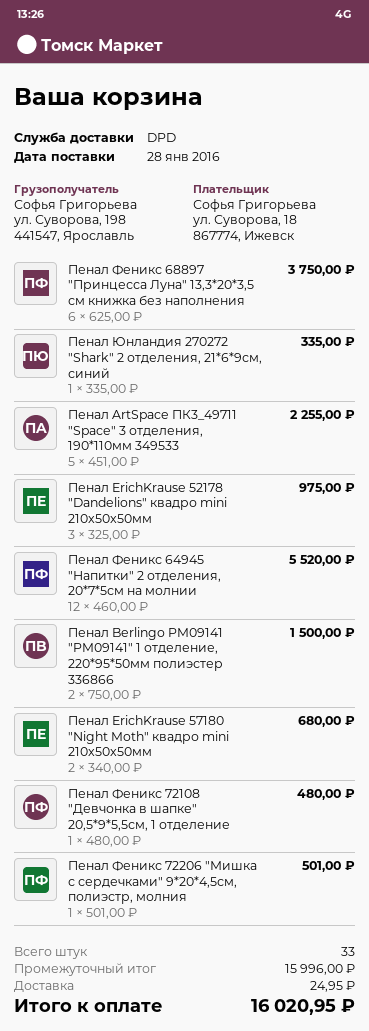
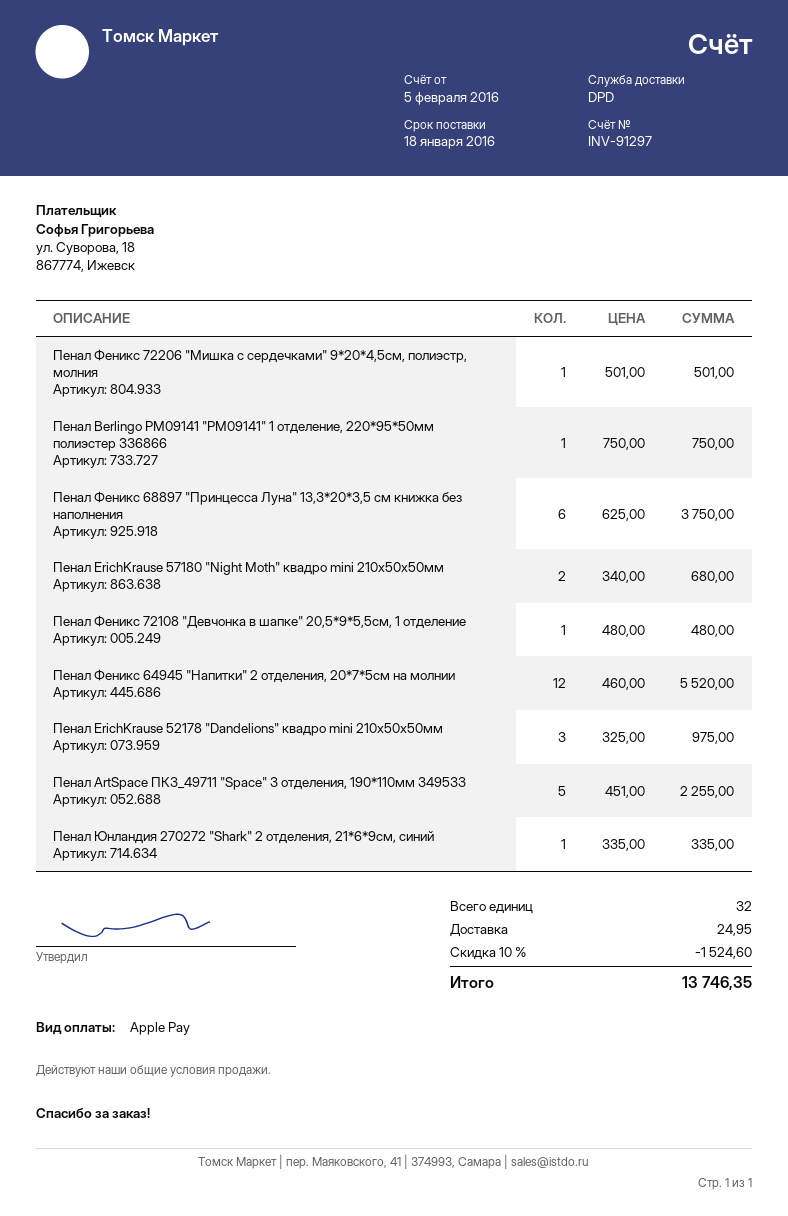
delivery date: 2016-01-28 -> 2016-01-18
Пенал Berlingo PM09141 "PM09141" 1 отделение, 220*95*50мм полиэстер 336866: 2 x 750.00 = 1500.00 -> 1 x 750.00 = 750.00
total quantity: 33 -> 32
discount: none -> 10% = 1524.60
total: 16020.95 -> 13746.35

